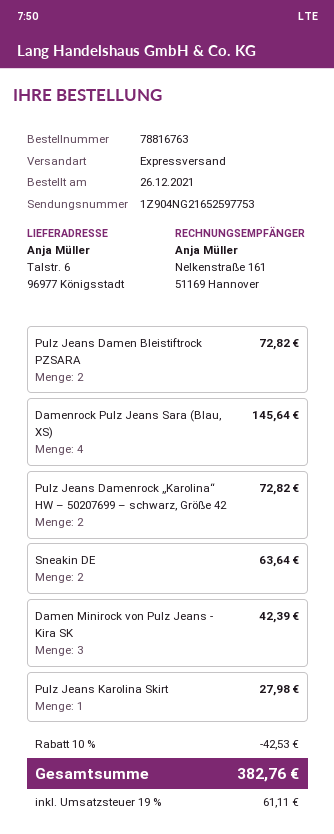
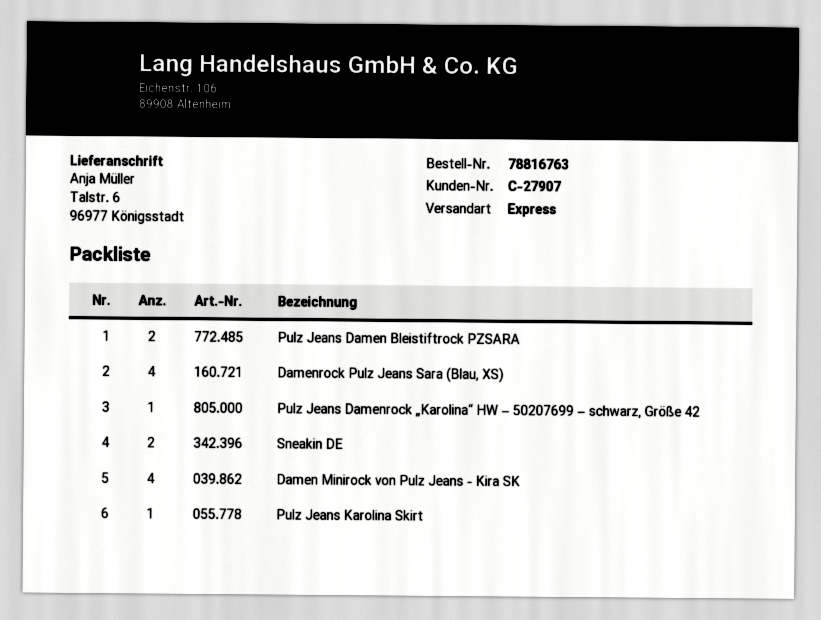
Pulz Jeans Damenrock „Karolina“ HW – 50207699 – schwarz, Größe 42: 2 -> 1
Damen Minirock von Pulz Jeans - Kira SK: 3 -> 4

